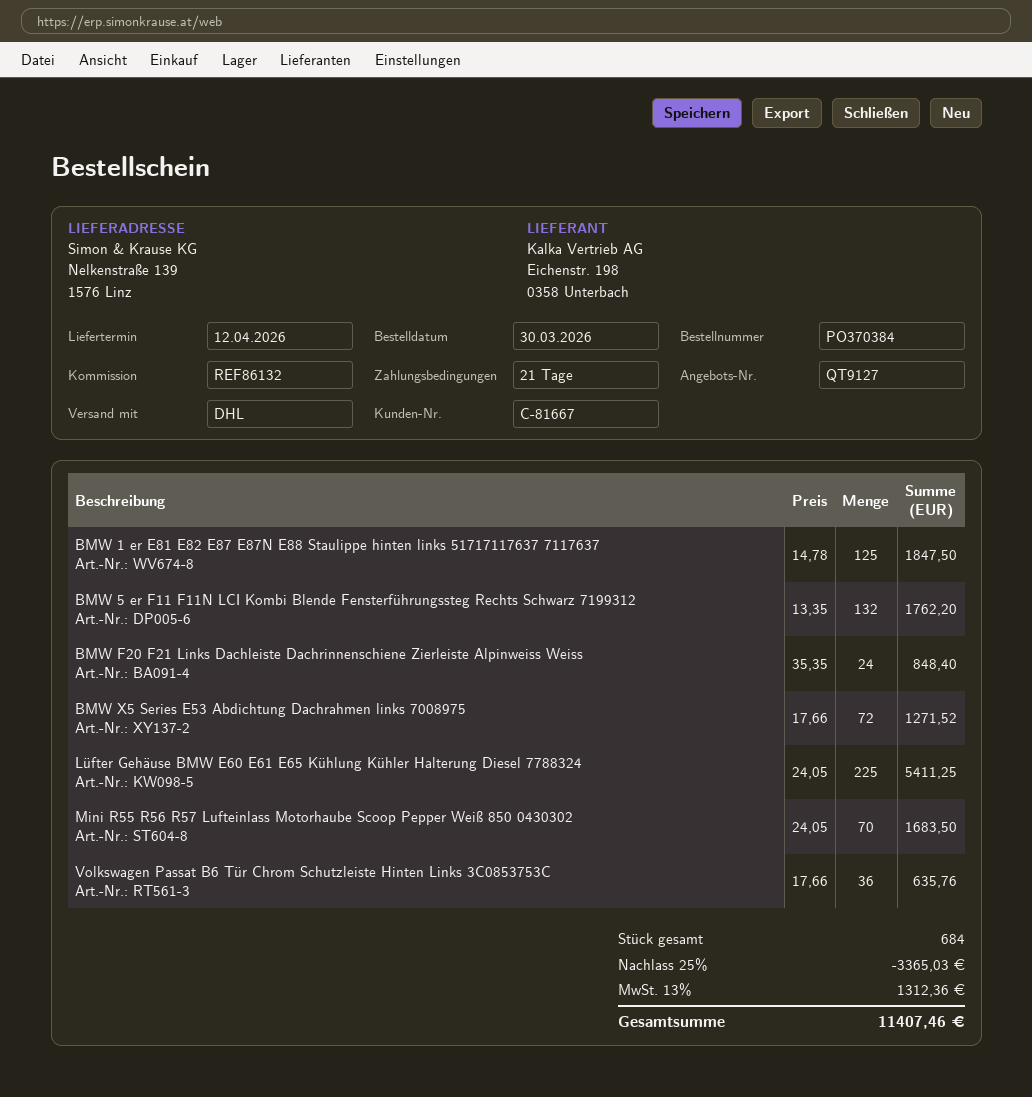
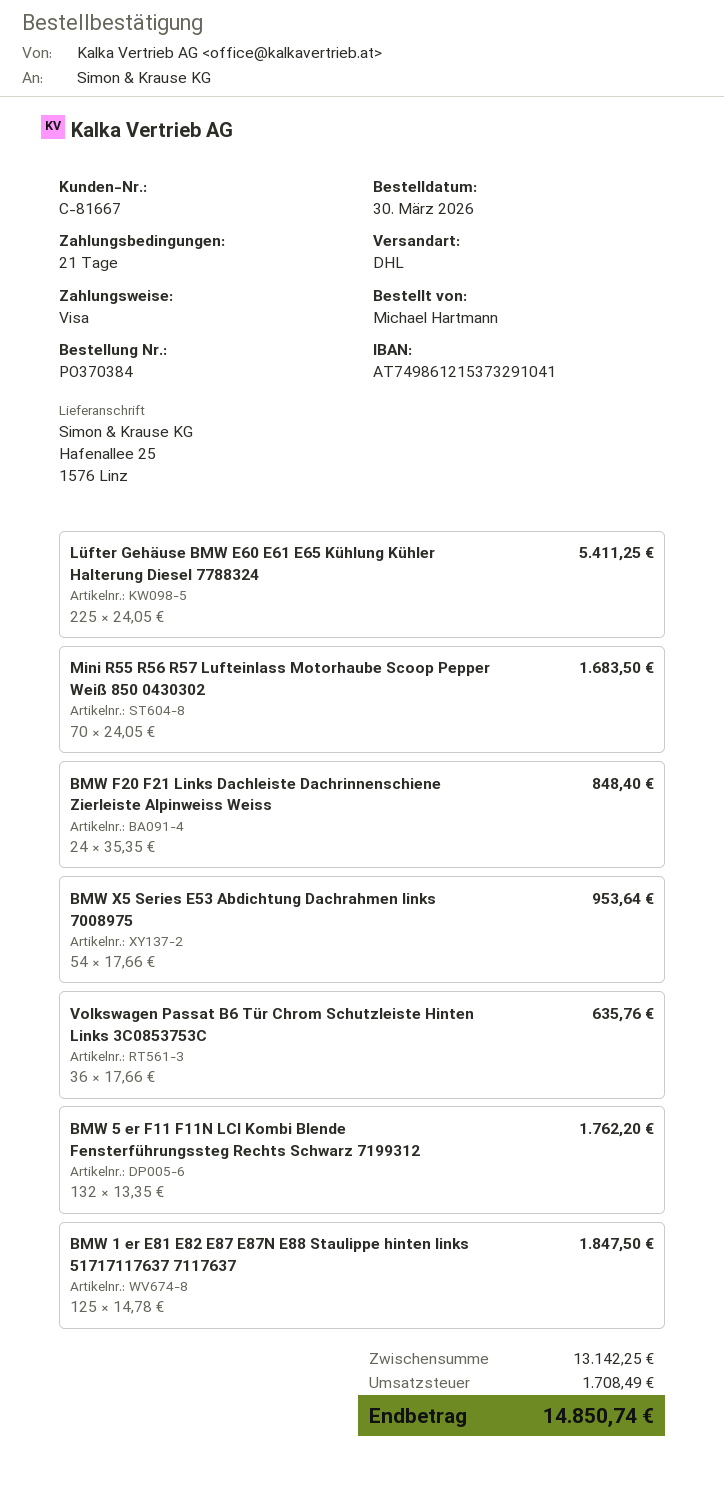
ship to: Nelkenstraße 139, 1576 Linz -> Hafenallee 25, 1576 Linz
BMW X5 Series E53 Abdichtung Dachrahmen links 7008975: 72 x 17.66 = 1271.52 -> 54 x 17.66 = 953.64
discount: 25% = 3365.03 -> none
tax: 1312.36 -> 1708.49
total: 11407.46 -> 14850.74

